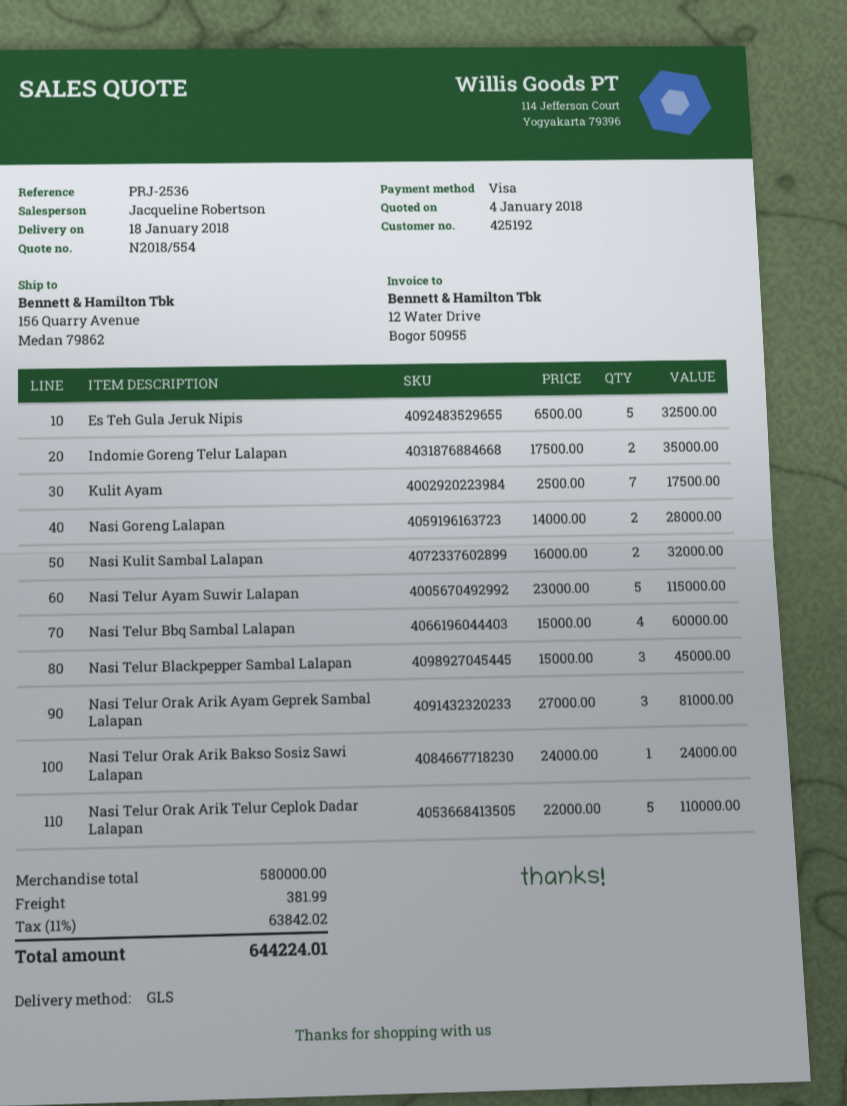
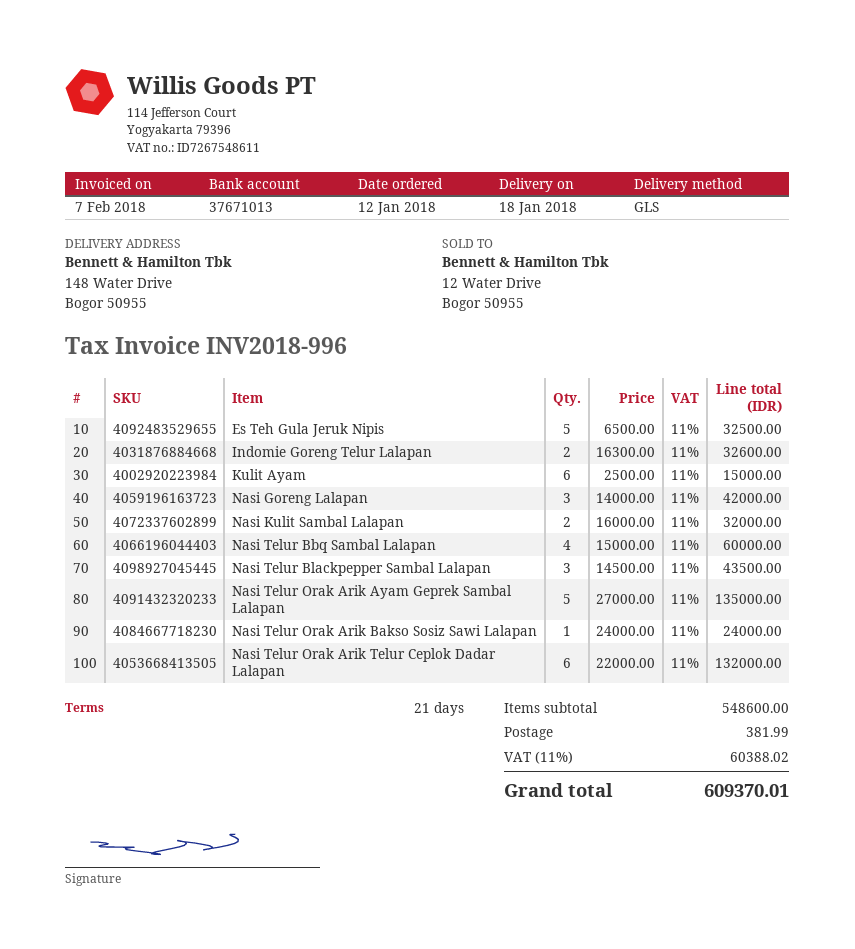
ship to: 156 Quarry Avenue, Medan 79862 -> 148 Water Drive, Bogor 50955
Indomie Goreng Telur Lalapan: 2 x 17500.00 = 35000.00 -> 2 x 16300.00 = 32600.00
Kulit Ayam: 7 x 2500.00 = 17500.00 -> 6 x 2500.00 = 15000.00
Nasi Goreng Lalapan: 2 x 14000.00 = 28000.00 -> 3 x 14000.00 = 42000.00
Nasi Telur Ayam Suwir Lalapan: 5 x 23000.00 = 115000.00 -> none
Nasi Telur Blackpepper Sambal Lalapan: 3 x 15000.00 = 45000.00 -> 3 x 14500.00 = 43500.00
Nasi Telur Orak Arik Ayam Geprek Sambal Lalapan: 3 x 27000.00 = 81000.00 -> 5 x 27000.00 = 135000.00
Nasi Telur Orak Arik Telur Ceplok Dadar Lalapan: 5 x 22000.00 = 110000.00 -> 6 x 22000.00 = 132000.00
subtotal: 580000.00 -> 548600.00
tax: 11% = 63842.02 -> 11% = 60388.02
total: 644224.01 -> 609370.01

